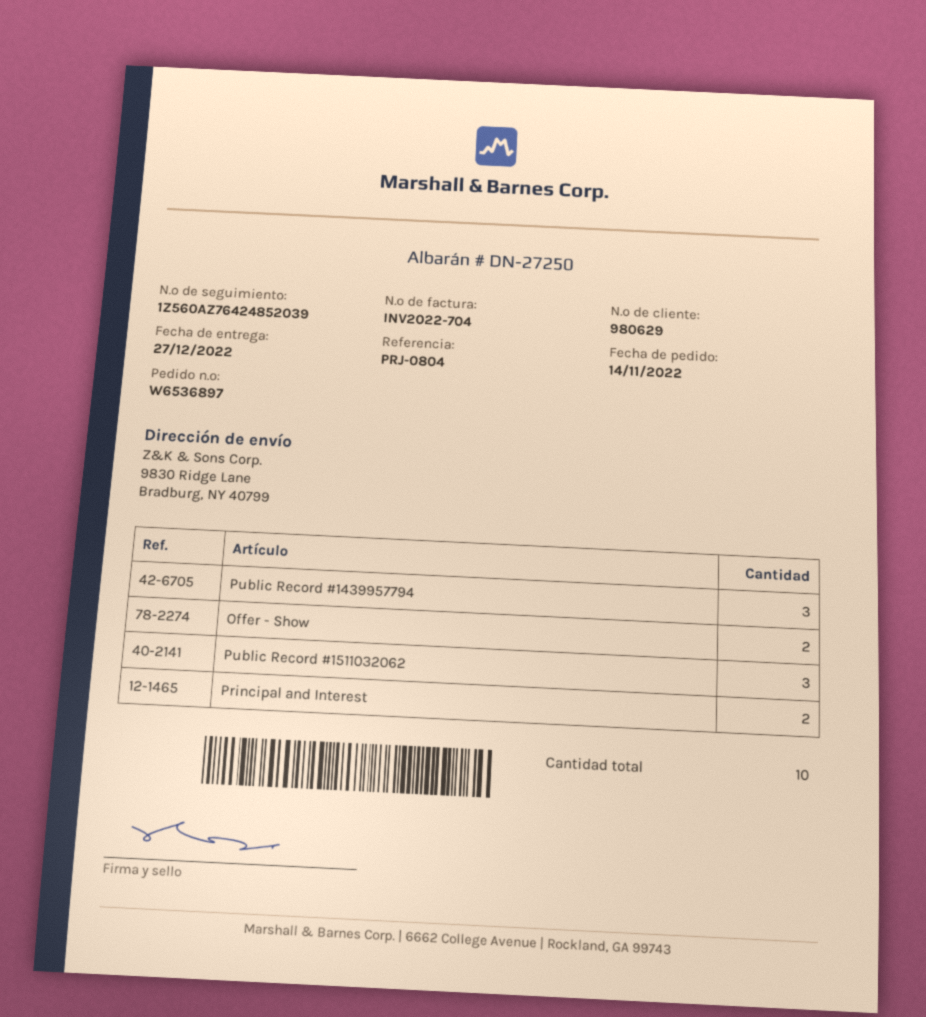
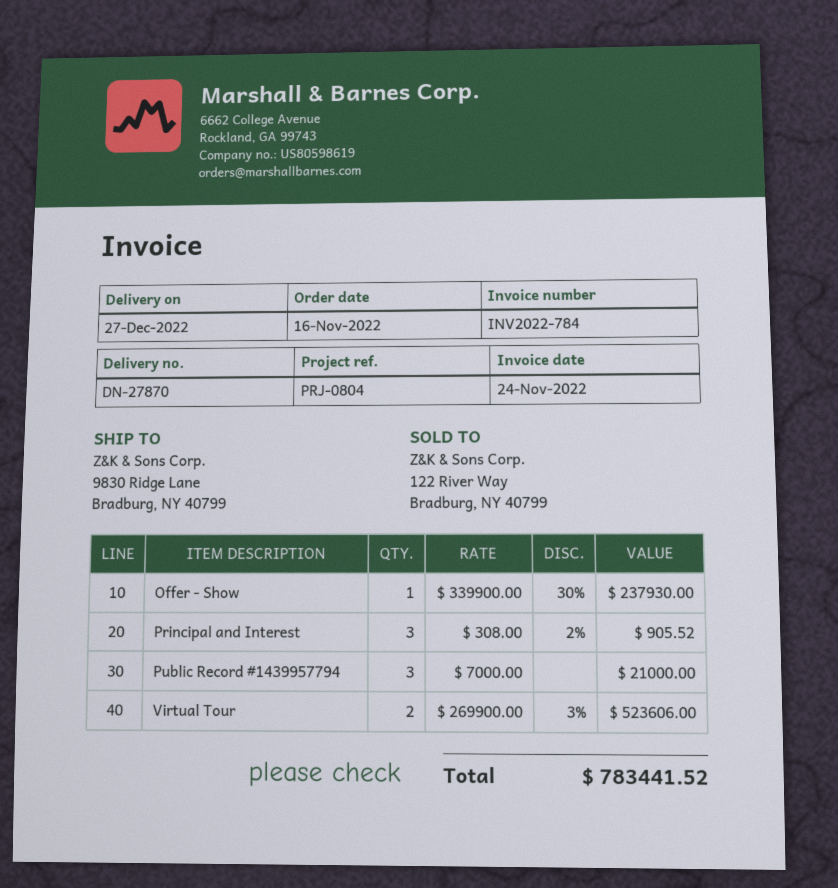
order date: 2022-11-14 -> 2022-11-16
delivery note number: DN-27250 -> DN-27870
invoice number: INV2022-704 -> INV2022-784
Offer - Show: 2 -> 1
Public Record #1511032062: 3 -> none
Principal and Interest: 2 -> 3
Virtual Tour: none -> 2

